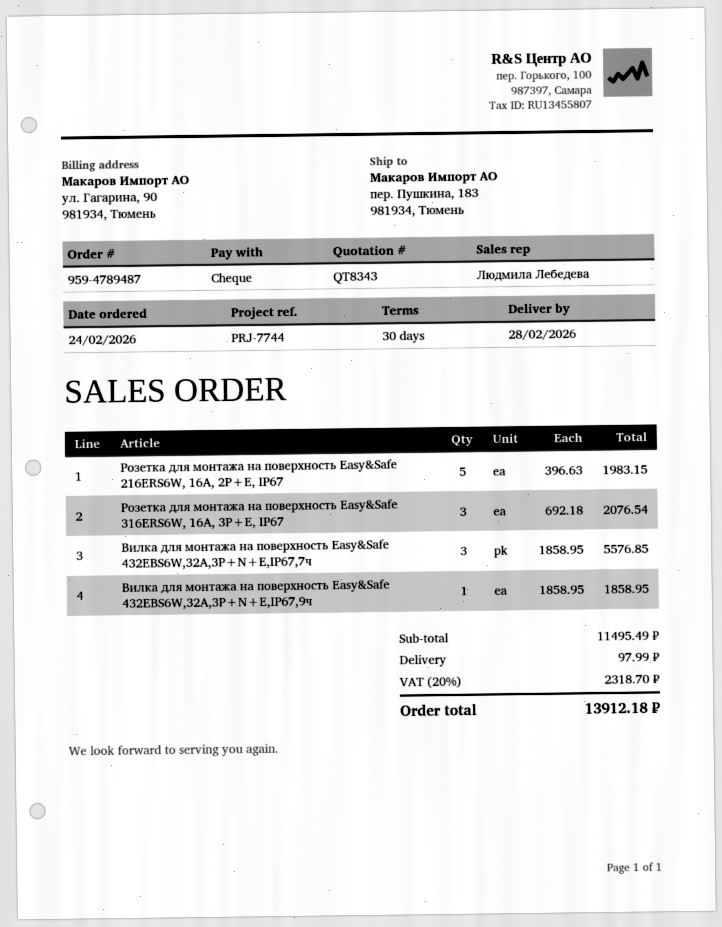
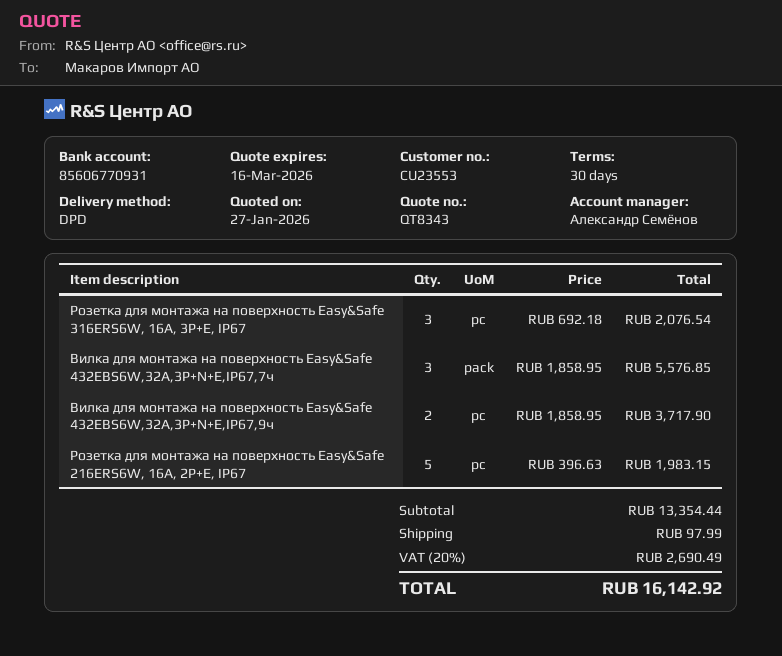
sales rep: Людмила Лебедева -> Александр Семёнов
Вилка для монтажа на поверхность Easy&Safe 432EBS6W,32A,3P+N+E,IP67,9ч: 1 x 1858.95 = 1858.95 -> 2 x 1858.95 = 3717.90
subtotal: 11495.49 -> 13354.44
tax: 20% = 2318.70 -> 20% = 2690.49
total: 13912.18 -> 16142.92

